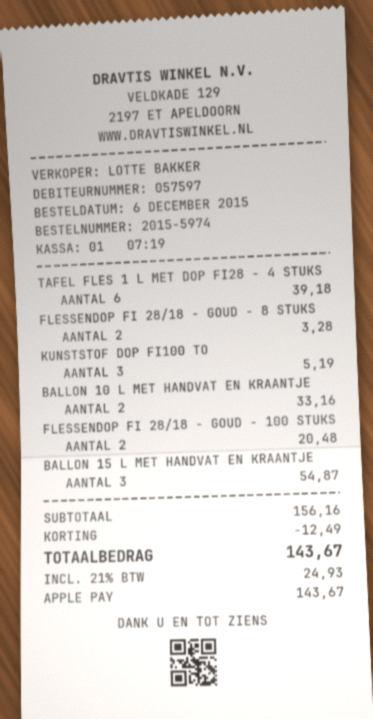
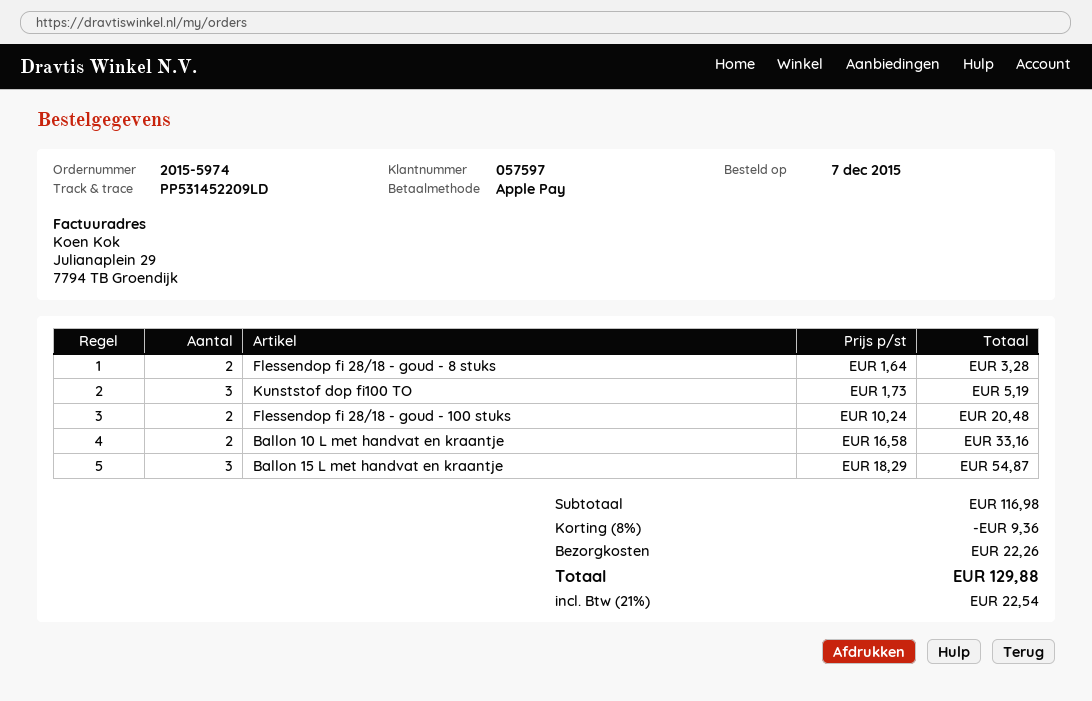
order date: 2015-12-06 -> 2015-12-07
TAFEL FLES 1 L MET DOP FI28 - 4 STUKS: 6 for 39.18 -> none
subtotal: 156.16 -> 116.98
discount: 12.49 -> 9.36
shipping: none -> 22.26
tax: 21% = 24.93 -> 21% = 22.54
total: 143.67 -> 129.88

